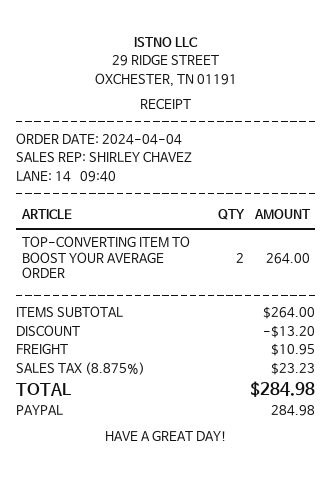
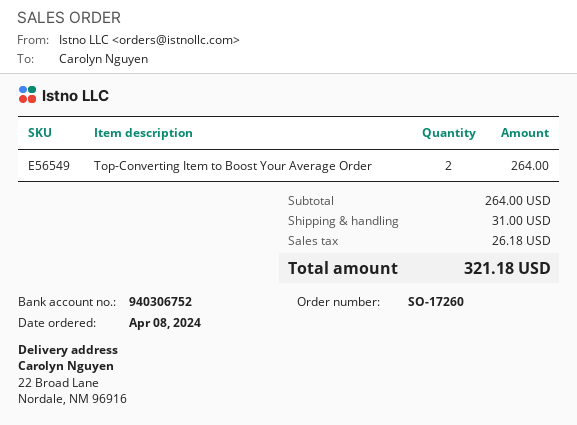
order date: 2024-04-04 -> 2024-04-08
discount: 13.20 -> none
shipping: 10.95 -> 31.00
tax: 23.23 -> 26.18
total: 284.98 -> 321.18

